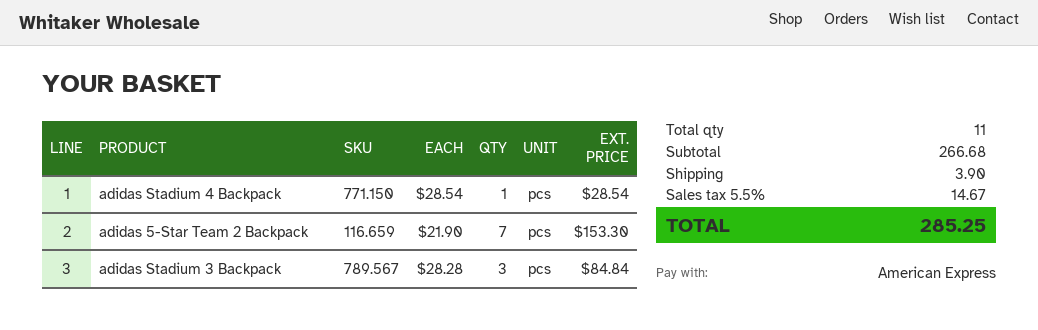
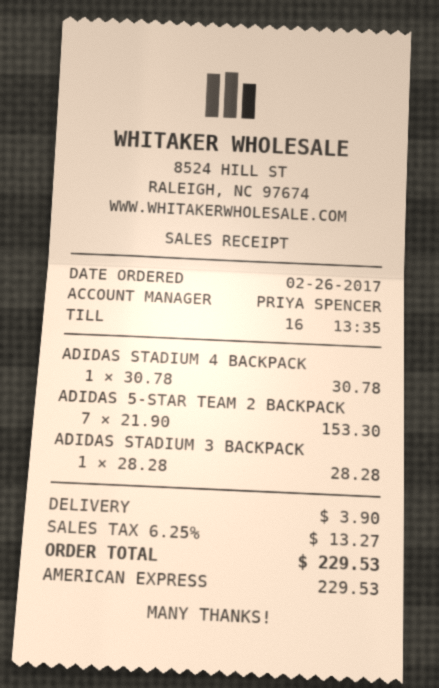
adidas Stadium 4 Backpack: 1 x 28.54 = 28.54 -> 1 x 30.78 = 30.78
adidas Stadium 3 Backpack: 3 x 28.28 = 84.84 -> 1 x 28.28 = 28.28
tax: 5.5% = 14.67 -> 6.25% = 13.27
total: 285.25 -> 229.53

